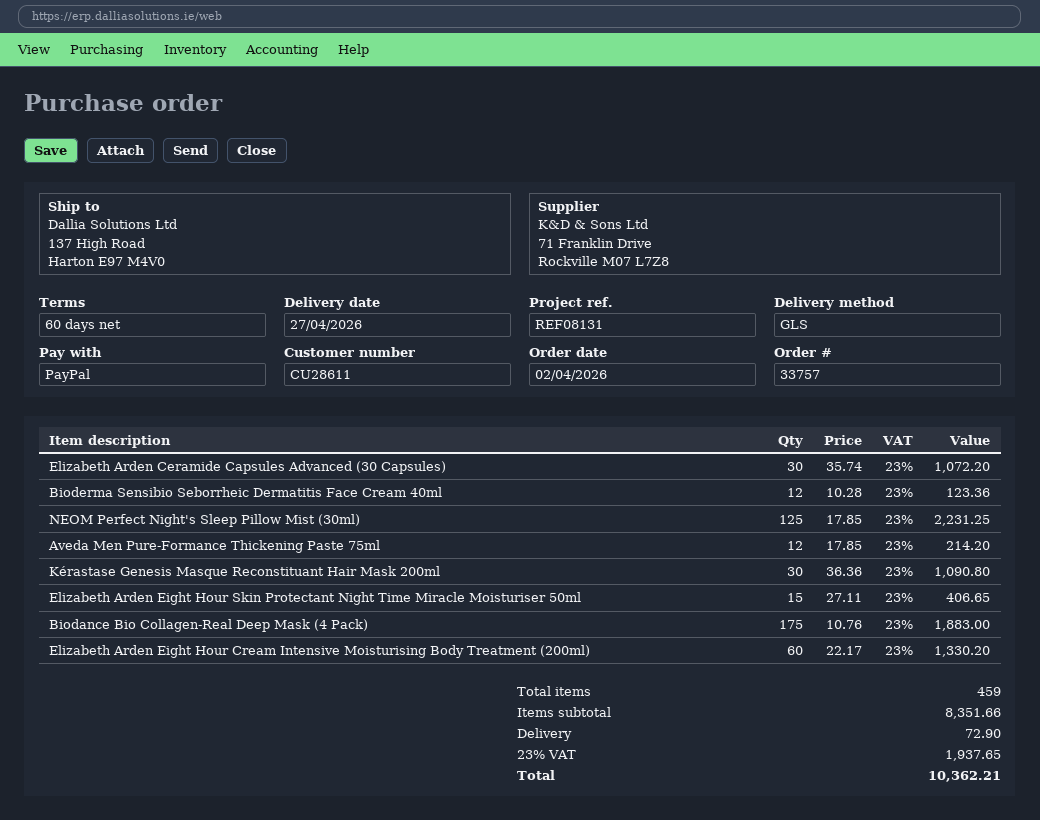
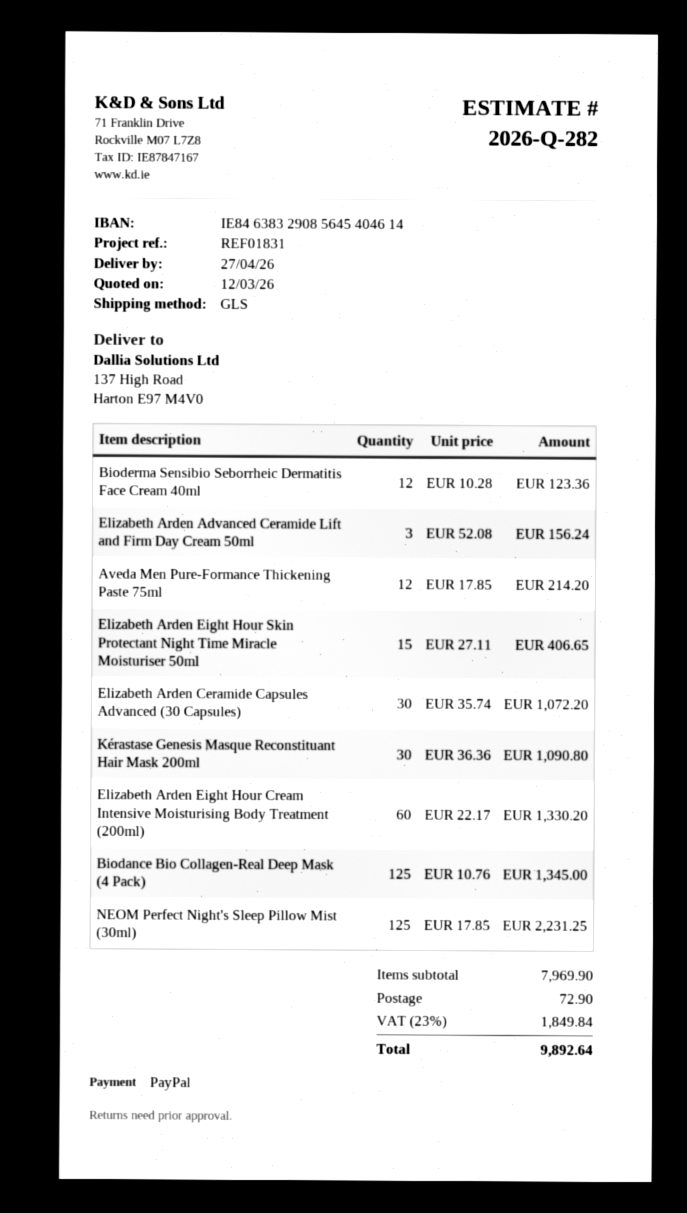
reference: REF08131 -> REF01831
Biodance Bio Collagen-Real Deep Mask (4 Pack): 175 x 10.76 = 1883.00 -> 125 x 10.76 = 1345.00
Elizabeth Arden Advanced Ceramide Lift and Firm Day Cream 50ml: none -> 3 x 52.08 = 156.24
subtotal: 8351.66 -> 7969.90
tax: 23% = 1937.65 -> 23% = 1849.84
total: 10362.21 -> 9892.64

